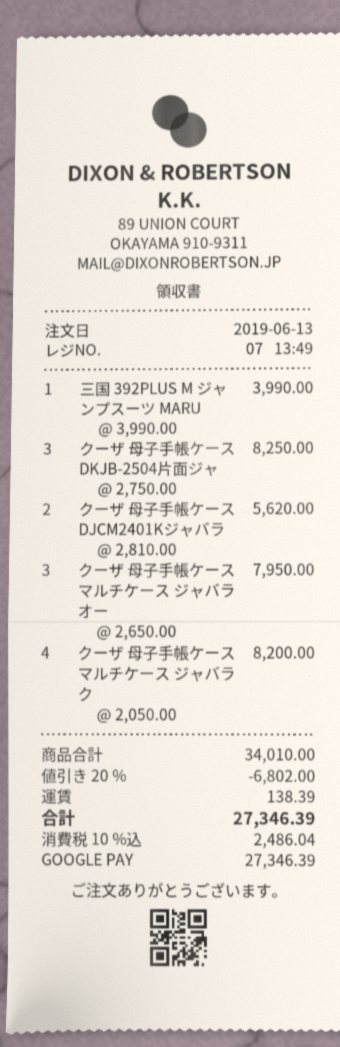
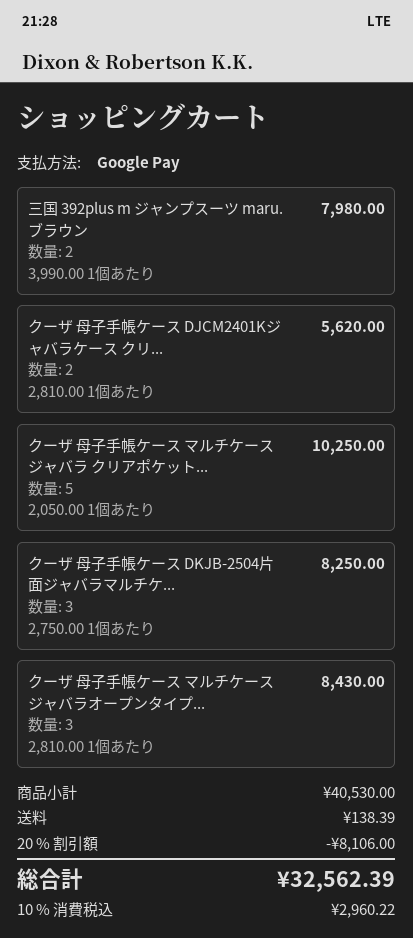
三国 392PLUS M ジャンプスーツ MARU: 1 x 3990.00 = 3990.00 -> 2 x 3990.00 = 7980.00
クーザ 母子手帳ケース マルチケース ジャバラオー: 3 x 2650.00 = 7950.00 -> 3 x 2810.00 = 8430.00
クーザ 母子手帳ケース マルチケース ジャバラ ク: 4 x 2050.00 = 8200.00 -> 5 x 2050.00 = 10250.00
subtotal: 34010.00 -> 40530.00
discount: 20% = 6802.00 -> 20% = 8106.00
tax: 10% = 2486.04 -> 10% = 2960.22
total: 27346.39 -> 32562.39

